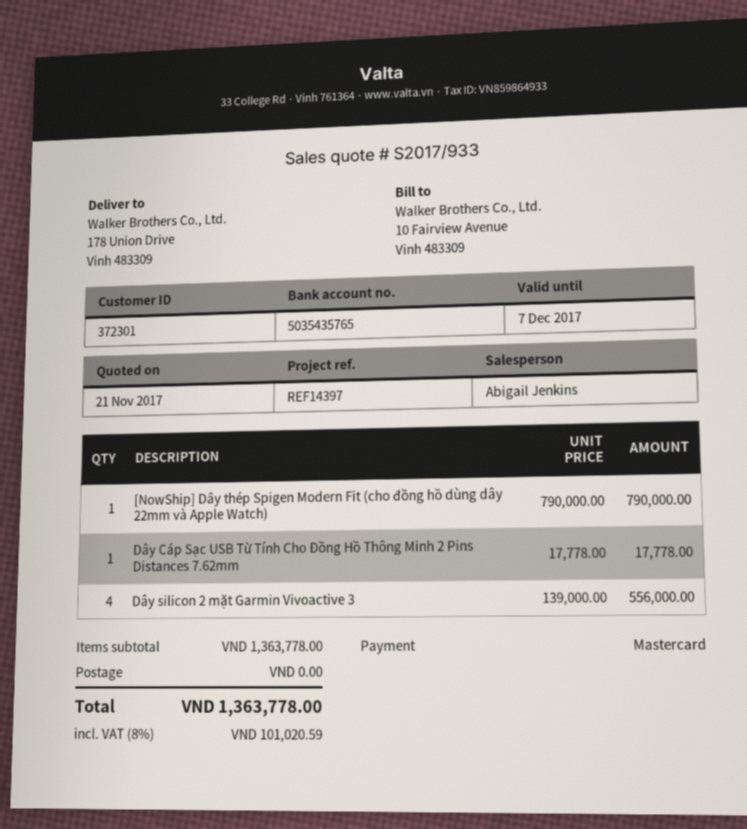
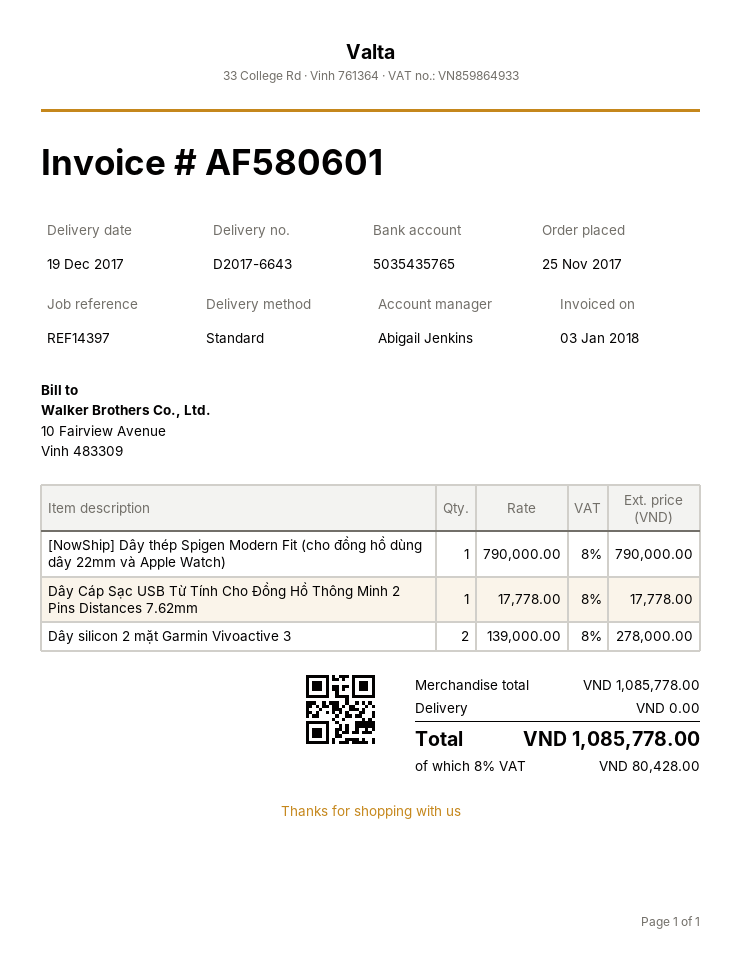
Dây silicon 2 mặt Garmin Vivoactive 3: 4 x 139000.00 = 556000.00 -> 2 x 139000.00 = 278000.00
subtotal: 1363778.00 -> 1085778.00
tax: 8% = 101020.59 -> 8% = 80428.00
total: 1363778.00 -> 1085778.00

